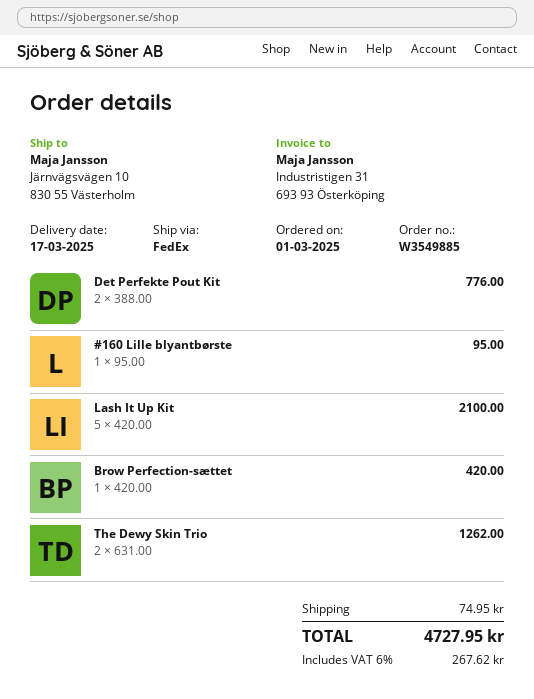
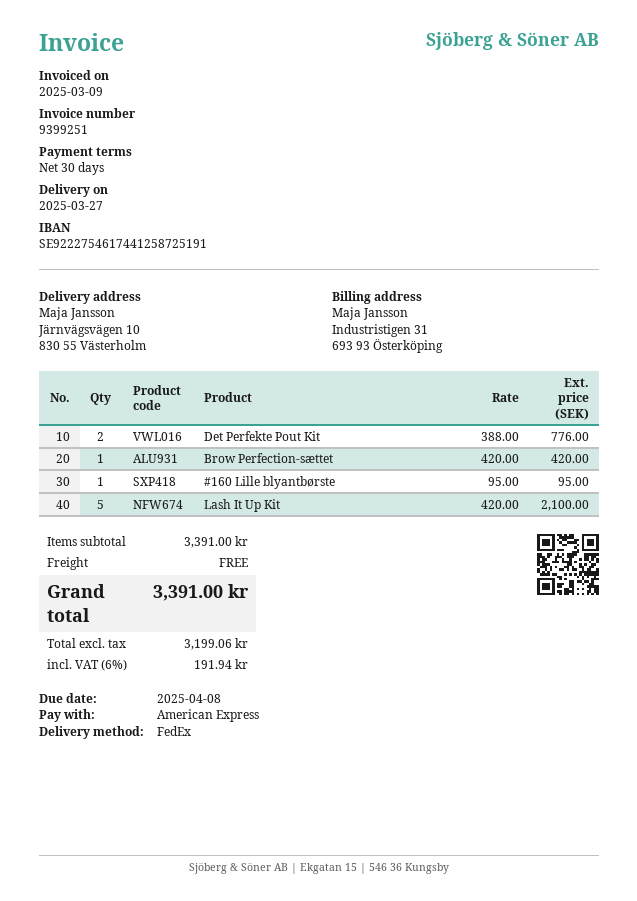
delivery date: 2025-03-17 -> 2025-03-27
The Dewy Skin Trio: 2 x 631.00 = 1262.00 -> none
shipping: 74.95 -> 0.00
tax: 6% = 267.62 -> 6% = 191.94
total: 4727.95 -> 3391.00

